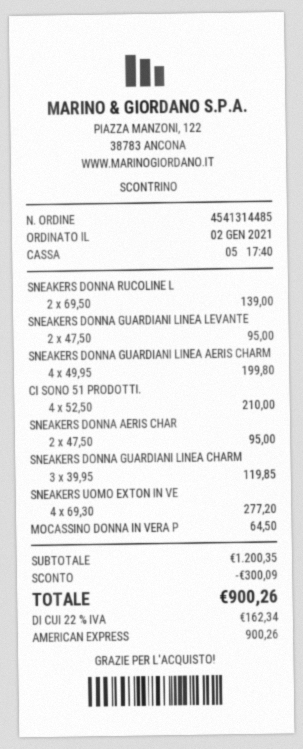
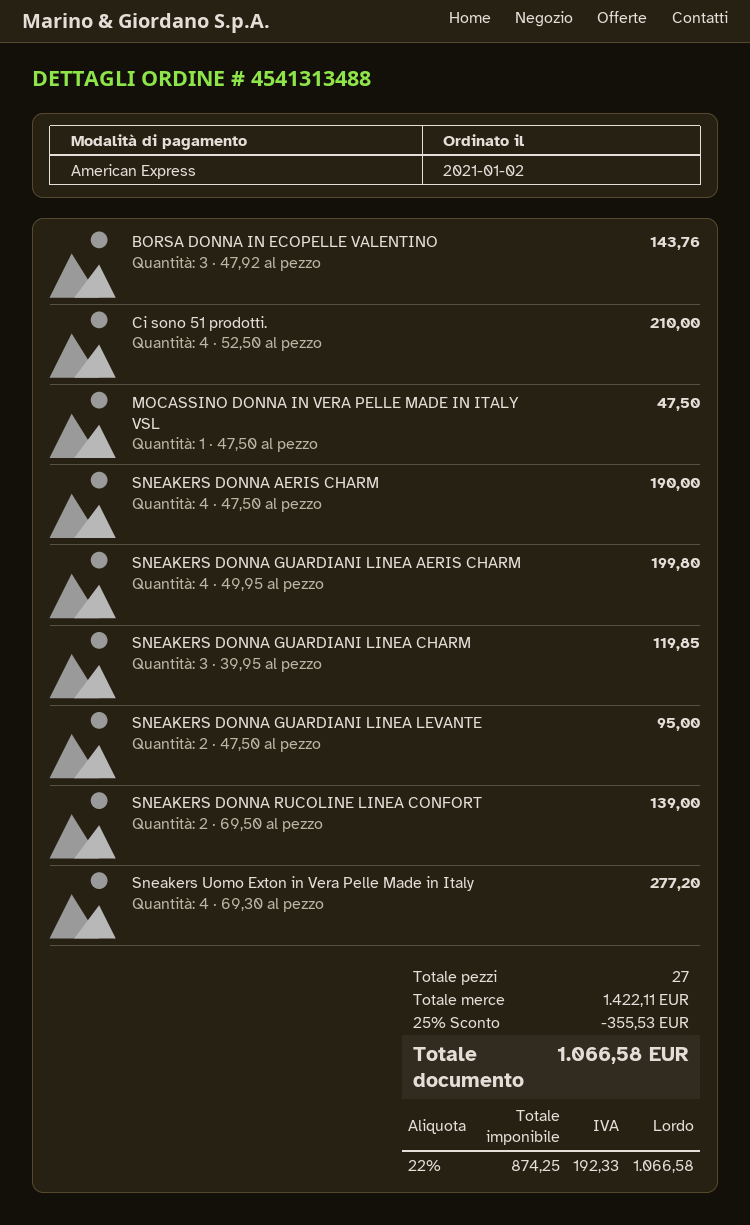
order number: 4541314485 -> 4541313488
SNEAKERS DONNA AERIS CHAR: 2 x 47.50 = 95.00 -> 4 x 47.50 = 190.00
MOCASSINO DONNA IN VERA P: 1 x 64.50 = 64.50 -> 1 x 47.50 = 47.50
BORSA DONNA IN ECOPELLE VALENTINO: none -> 3 x 47.92 = 143.76
subtotal: 1200.35 -> 1422.11
discount: 300.09 -> 355.53
tax: 22% = 162.34 -> 22% = 192.33
total: 900.26 -> 1066.58

